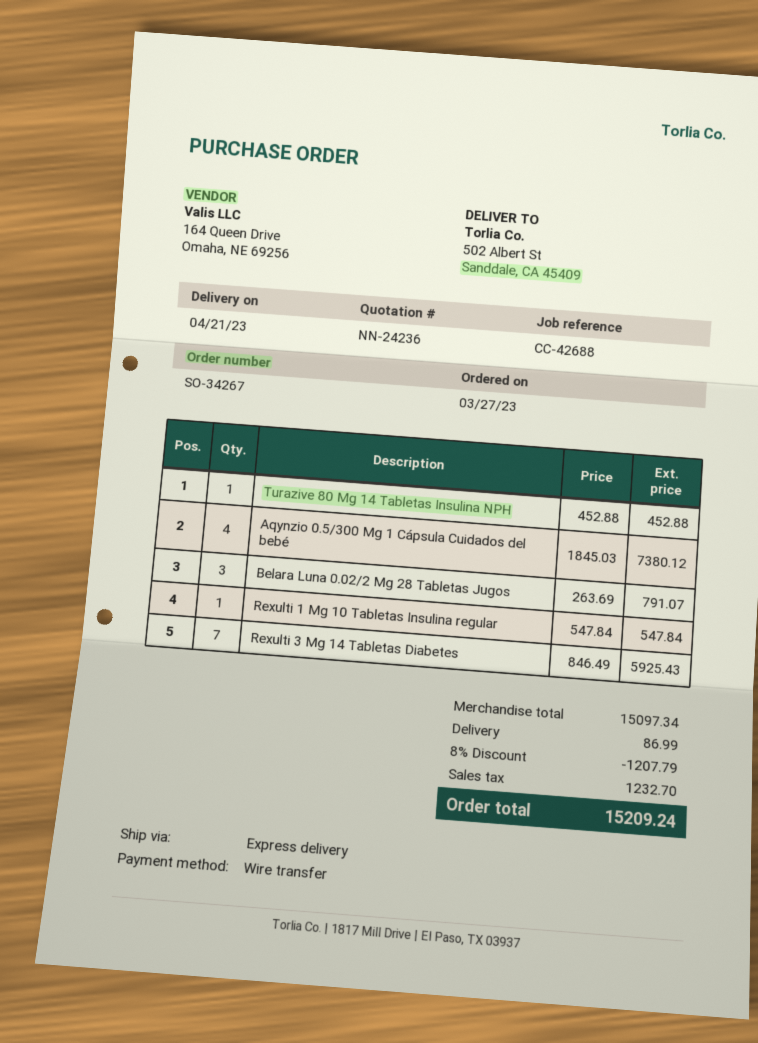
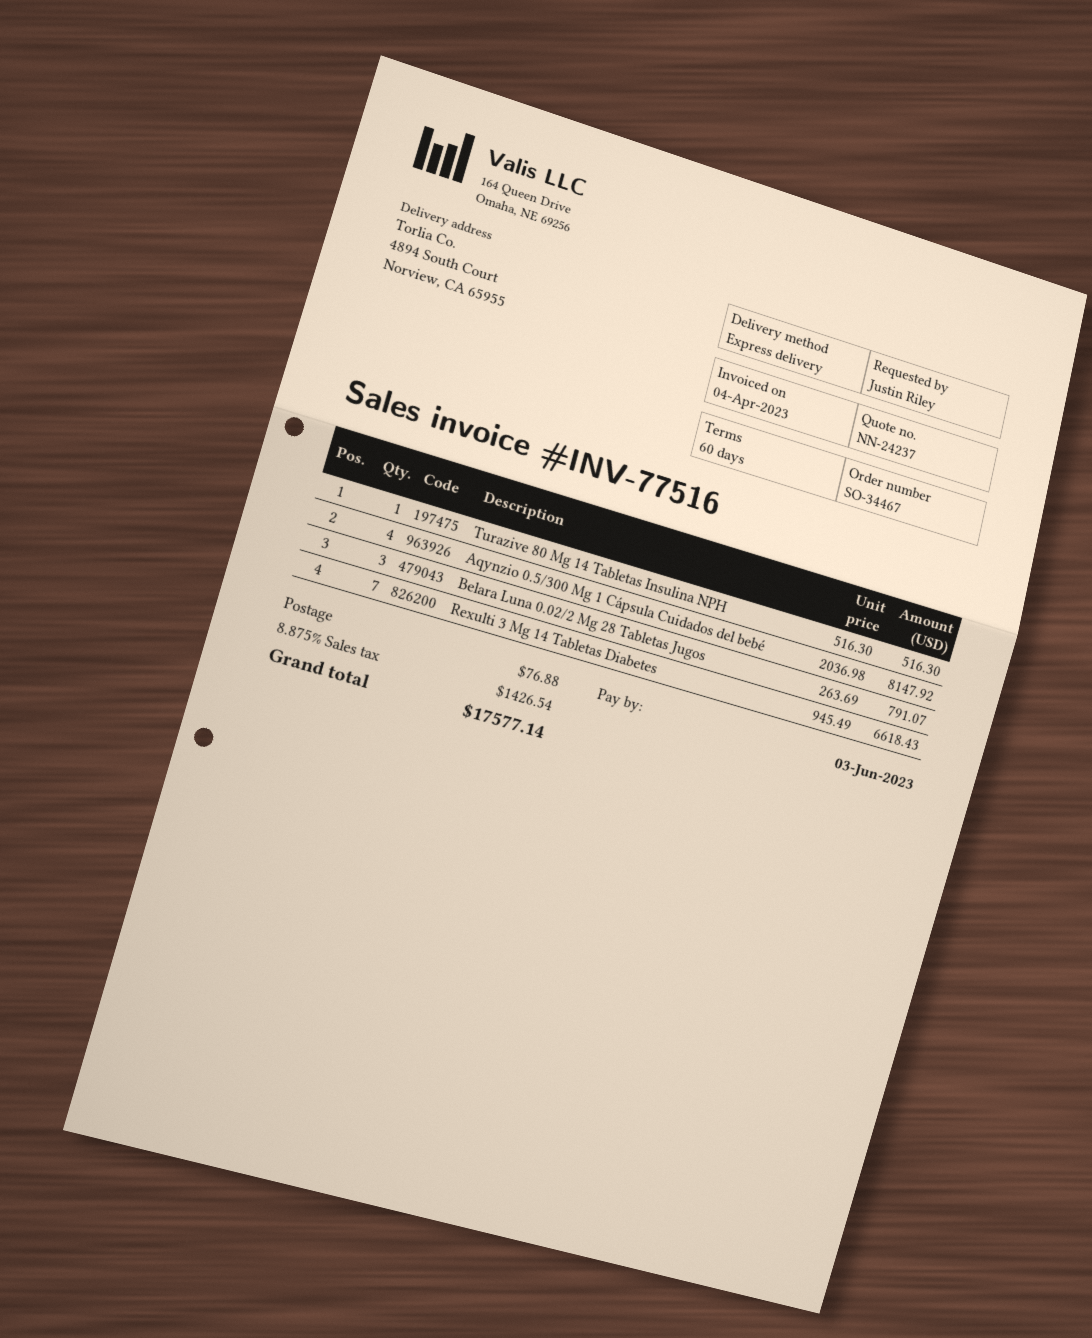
quote number: NN-24236 -> NN-24237
order number: SO-34267 -> SO-34467
ship to: 502 Albert St, Sanddale, CA 45409 -> 4894 South Court, Norview, CA 65955
Turazive 80 Mg 14 Tabletas Insulina NPH: 1 x 452.88 = 452.88 -> 1 x 516.30 = 516.30
Aqynzio 0.5/300 Mg 1 Cápsula Cuidados del bebé: 4 x 1845.03 = 7380.12 -> 4 x 2036.98 = 8147.92
Rexulti 1 Mg 10 Tabletas Insulina regular: 1 x 547.84 = 547.84 -> none
Rexulti 3 Mg 14 Tabletas Diabetes: 7 x 846.49 = 5925.43 -> 7 x 945.49 = 6618.43
discount: 8% = 1207.79 -> none
shipping: 86.99 -> 76.88
tax: 1232.70 -> 1426.54
total: 15209.24 -> 17577.14

